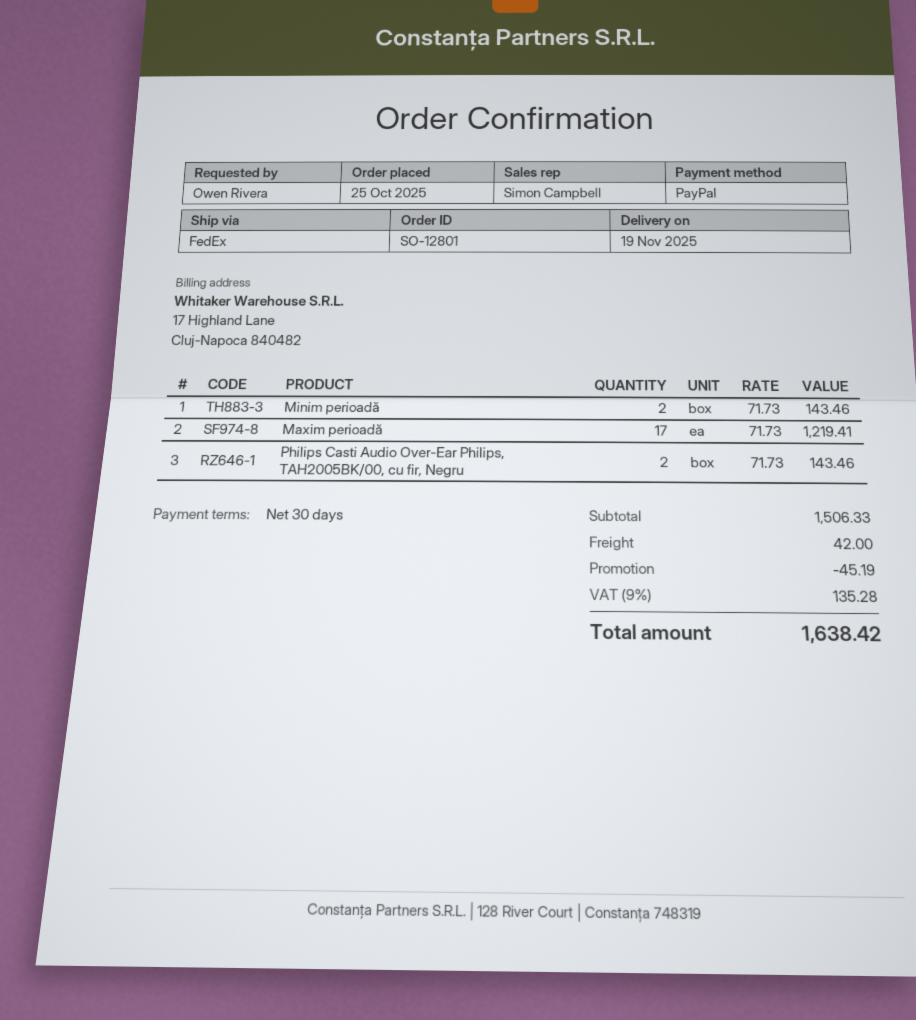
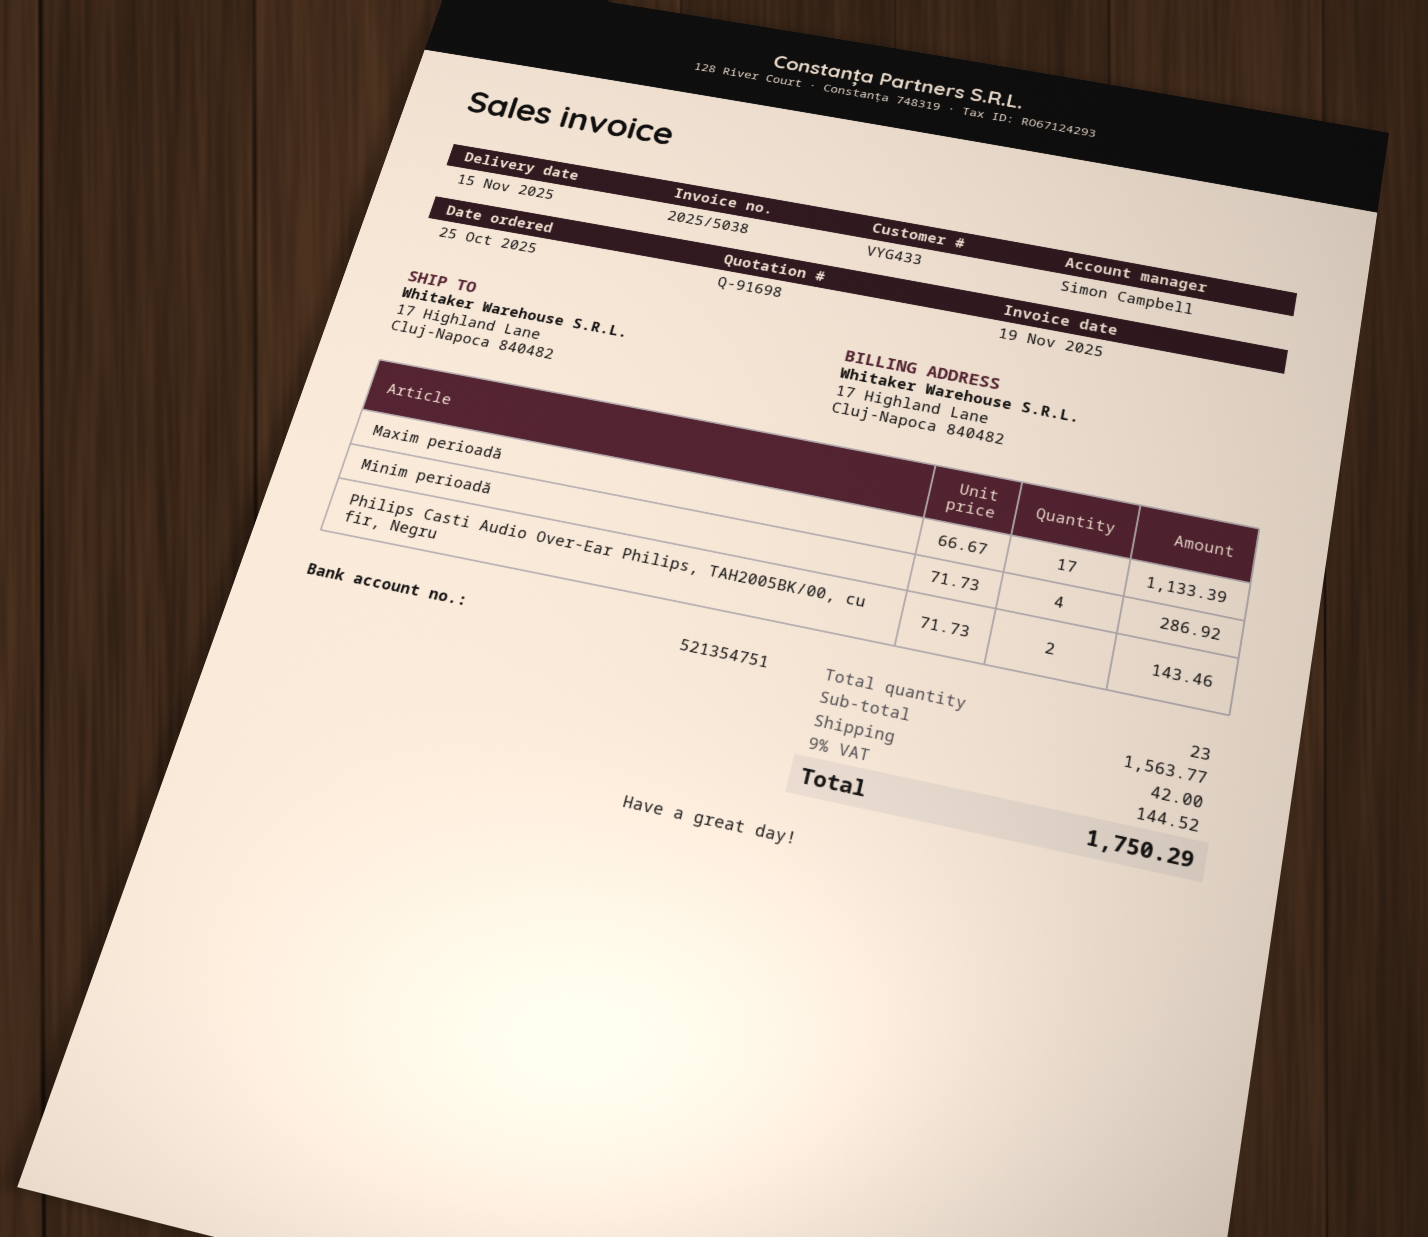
delivery date: 2025-11-19 -> 2025-11-15
Minim perioadă: 2 x 71.73 = 143.46 -> 4 x 71.73 = 286.92
Maxim perioadă: 17 x 71.73 = 1219.41 -> 17 x 66.67 = 1133.39
subtotal: 1506.33 -> 1563.77
discount: 45.19 -> none
tax: 9% = 135.28 -> 9% = 144.52
total: 1638.42 -> 1750.29

